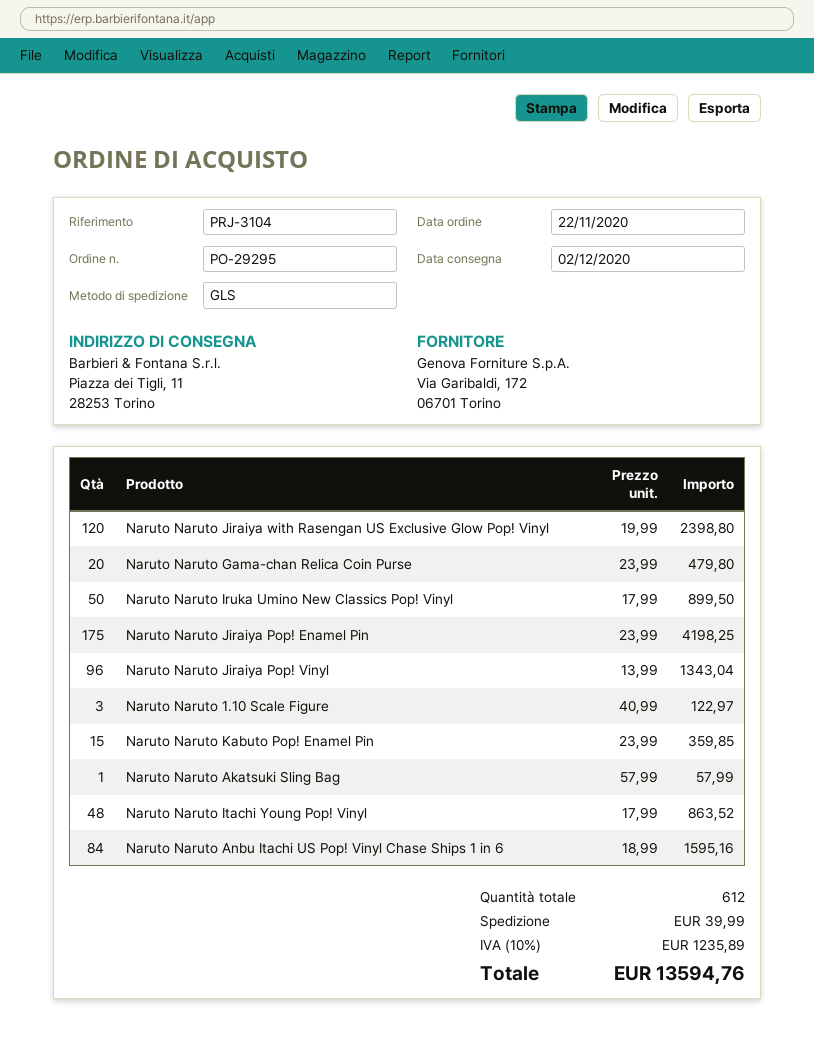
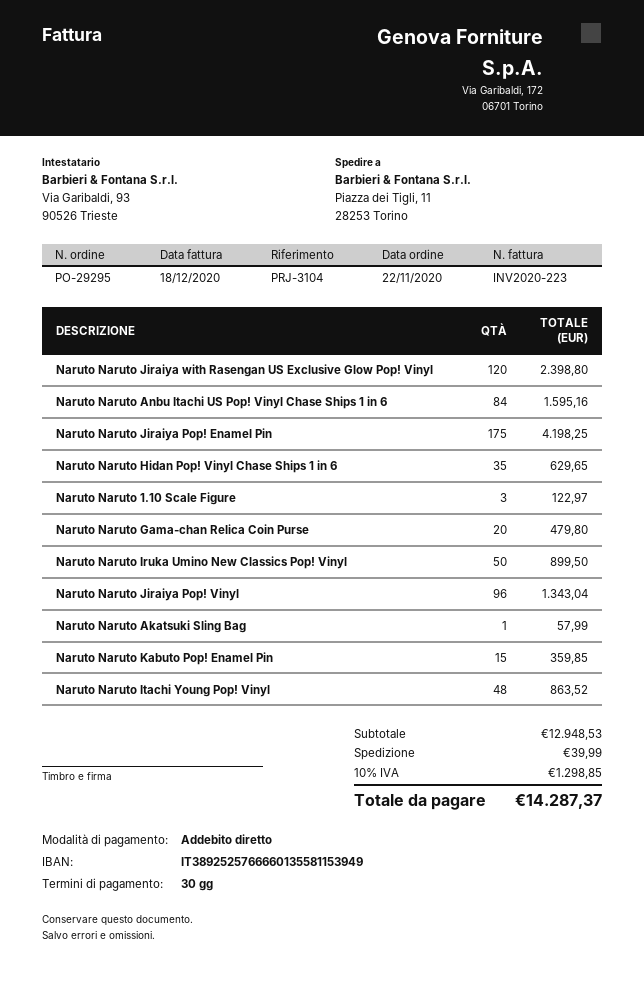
Naruto Naruto Hidan Pop! Vinyl Chase Ships 1 in 6: none -> 35 for 629.65
tax: 10% = 1235.89 -> 10% = 1298.85
total: 13594.76 -> 14287.37

